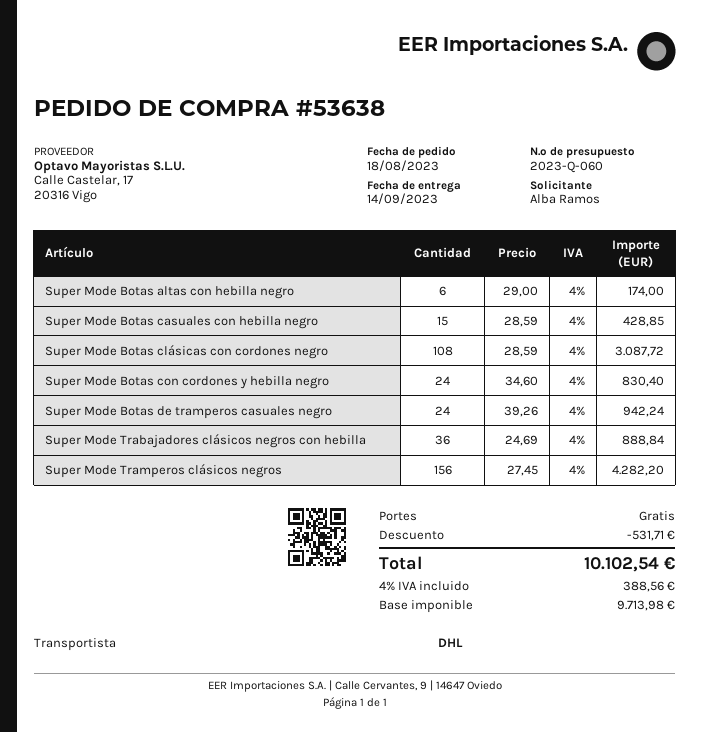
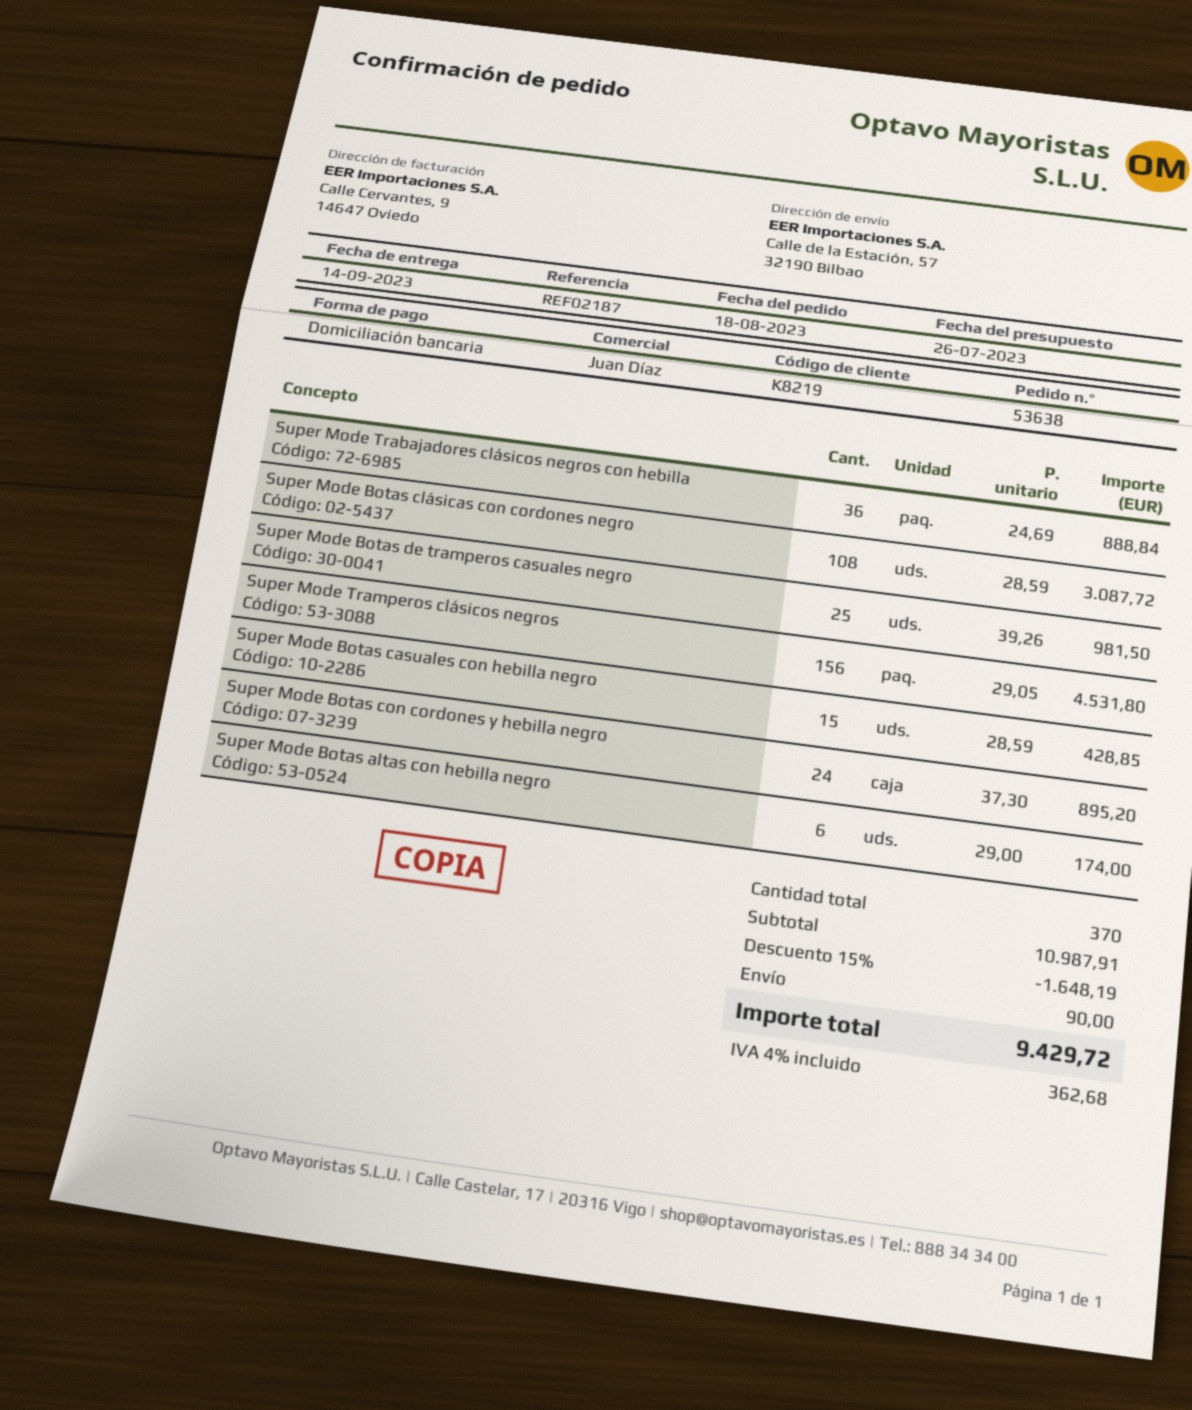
Super Mode Botas con cordones y hebilla negro: 24 x 34.60 = 830.40 -> 24 x 37.30 = 895.20
Super Mode Botas de tramperos casuales negro: 24 x 39.26 = 942.24 -> 25 x 39.26 = 981.50
Super Mode Tramperos clásicos negros: 156 x 27.45 = 4282.20 -> 156 x 29.05 = 4531.80
discount: 531.71 -> 1648.19
shipping: 0.00 -> 90.00
tax: 4% = 388.56 -> 4% = 362.68
total: 10102.54 -> 9429.72

